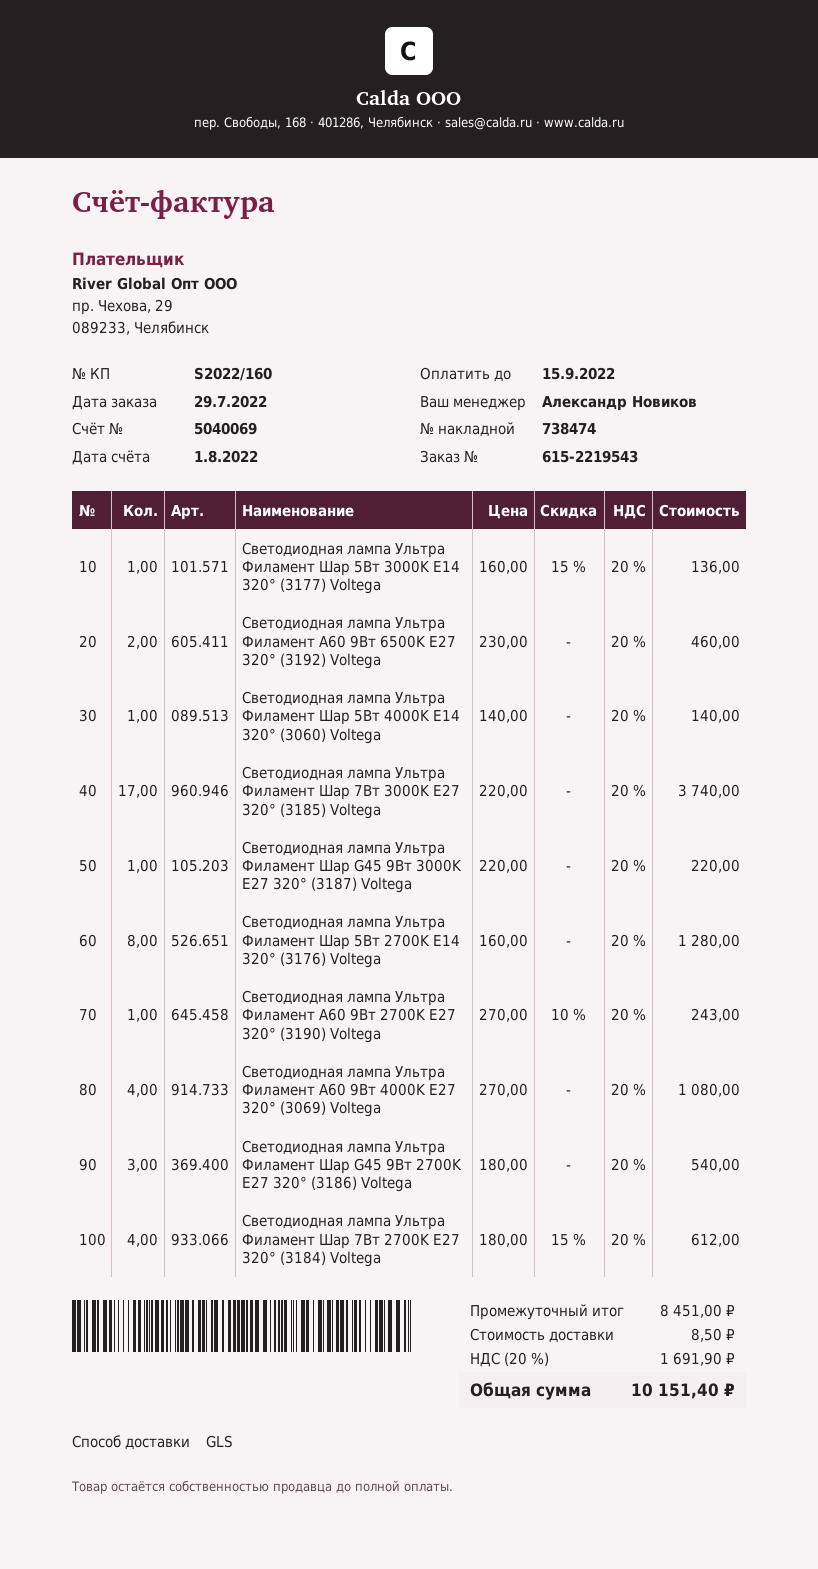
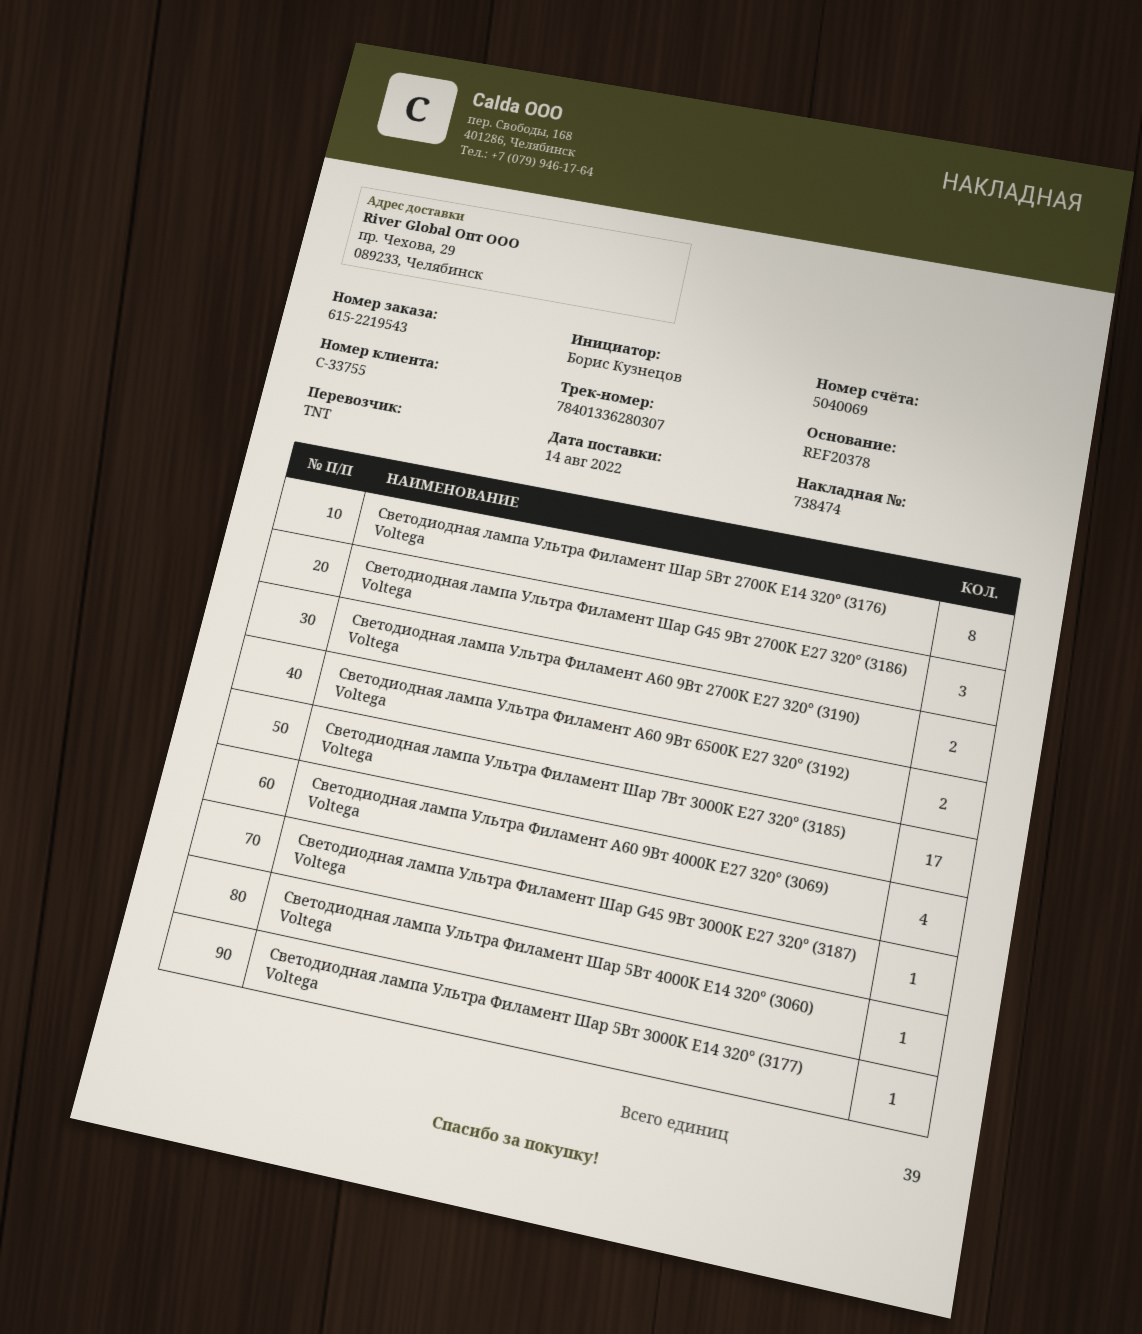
shipping method: GLS -> TNT
Светодиодная лампа Ультра Филамент A60 9Вт 2700K E27 320° (3190) Voltega: 1 -> 2
Светодиодная лампа Ультра Филамент Шар 7Вт 2700K E27 320° (3184) Voltega: 4 -> none

